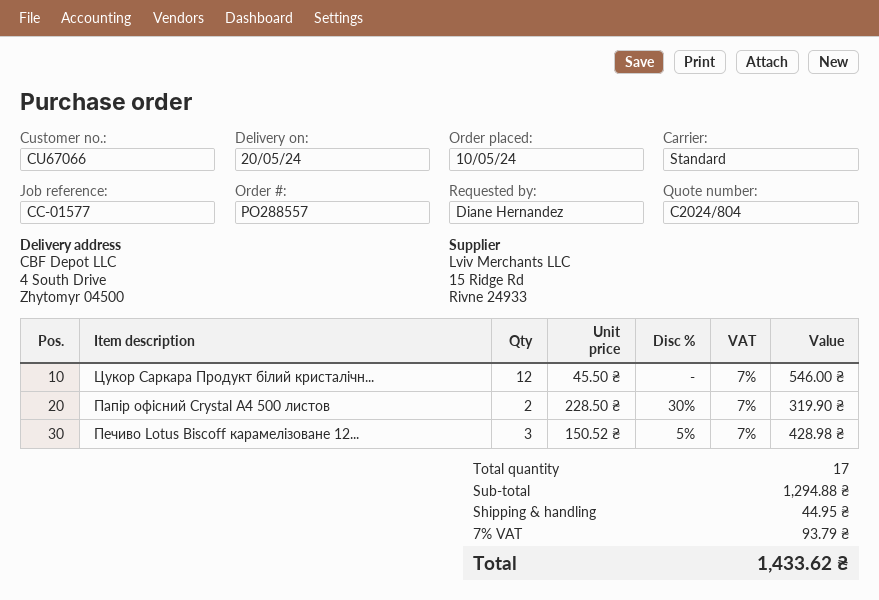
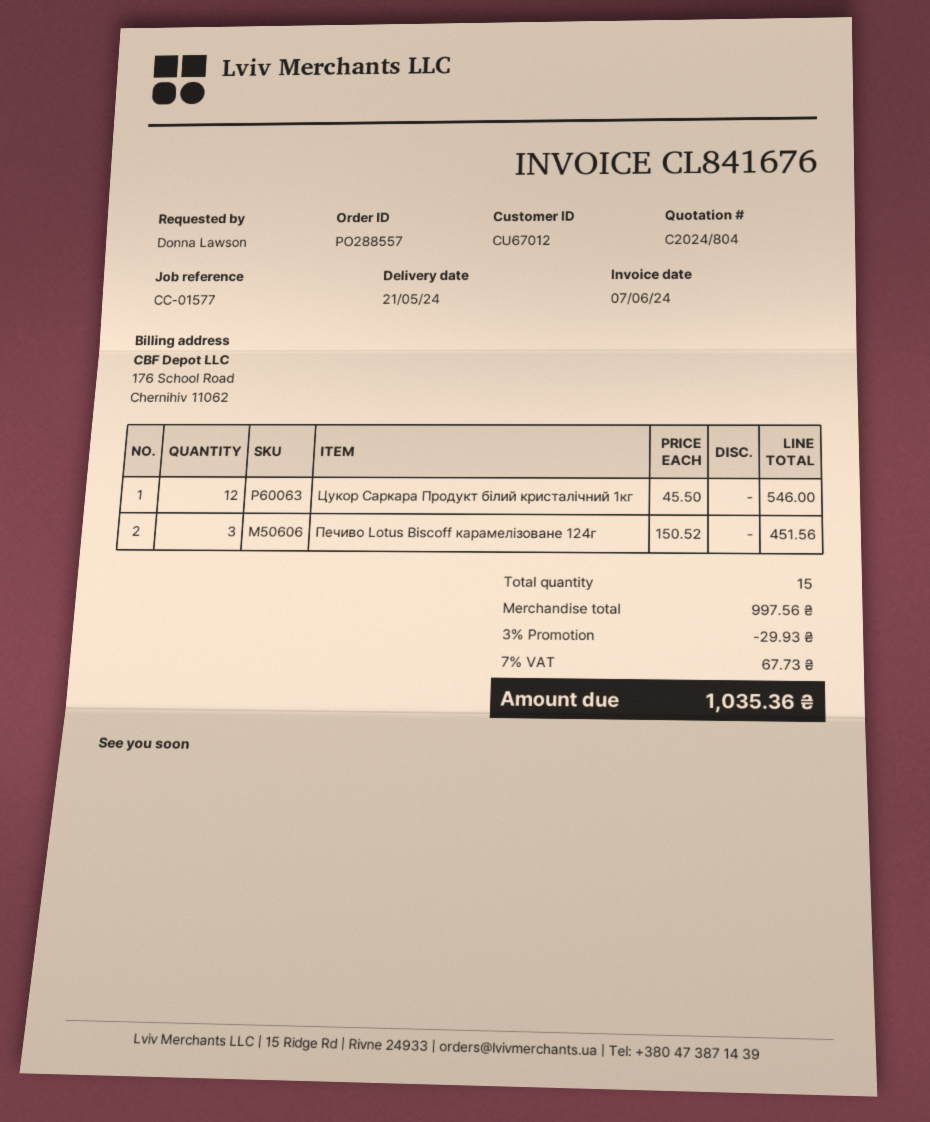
delivery date: 2024-05-20 -> 2024-05-21
customer number: CU67066 -> CU67012
ordered by: Diane Hernandez -> Donna Lawson
Папір офісний Crystal A4 500 листов: 2 x 228.50 - 30% = 319.90 -> none
Печиво Lotus Biscoff карамелізоване 12...: 3 x 150.52 - 5% = 428.98 -> 3 x 150.52 = 451.56
total quantity: 17 -> 15
subtotal: 1294.88 -> 997.56
discount: none -> 3% = 29.93
shipping: 44.95 -> none
tax: 7% = 93.79 -> 7% = 67.73
total: 1433.62 -> 1035.36

